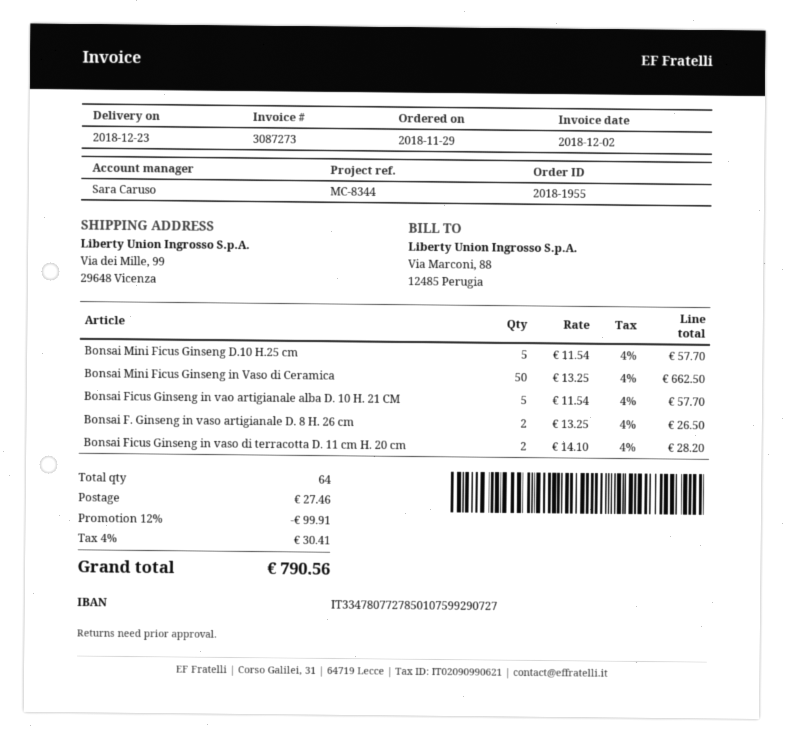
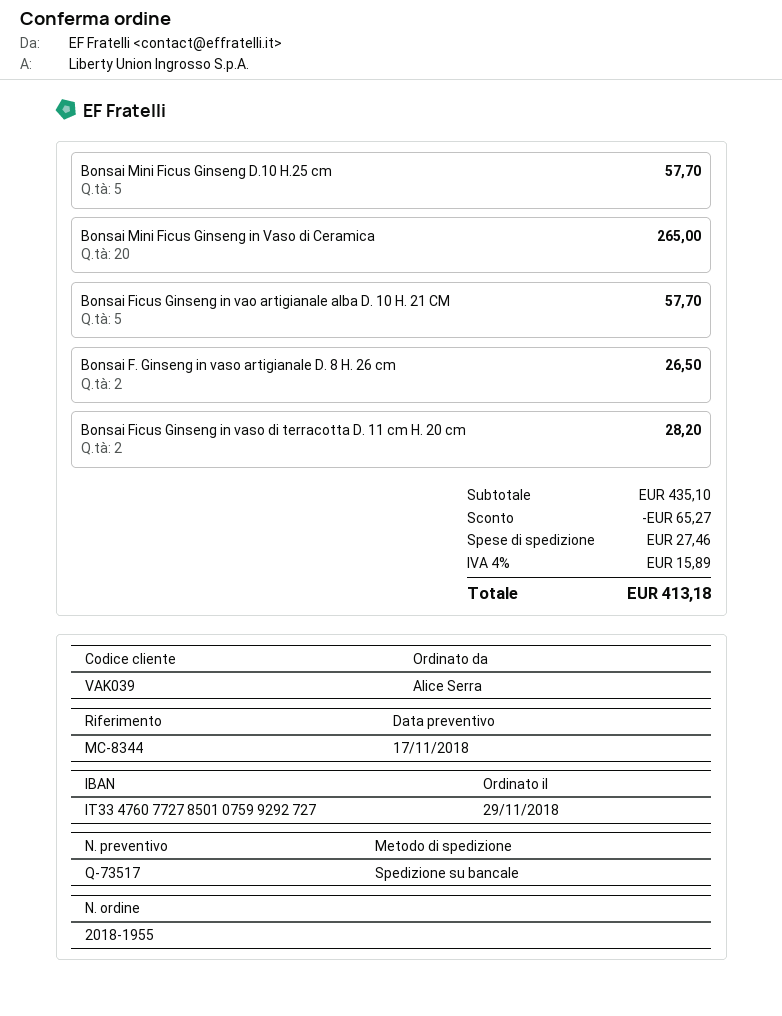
bank account: IT3347807727850107599290727 -> IT3347607727850107599292727
Bonsai Mini Ficus Ginseng in Vaso di Ceramica: 50 for 662.50 -> 20 for 265.00
discount: 99.91 -> 65.27
tax: 4% = 30.41 -> 4% = 15.89
total: 790.56 -> 413.18

